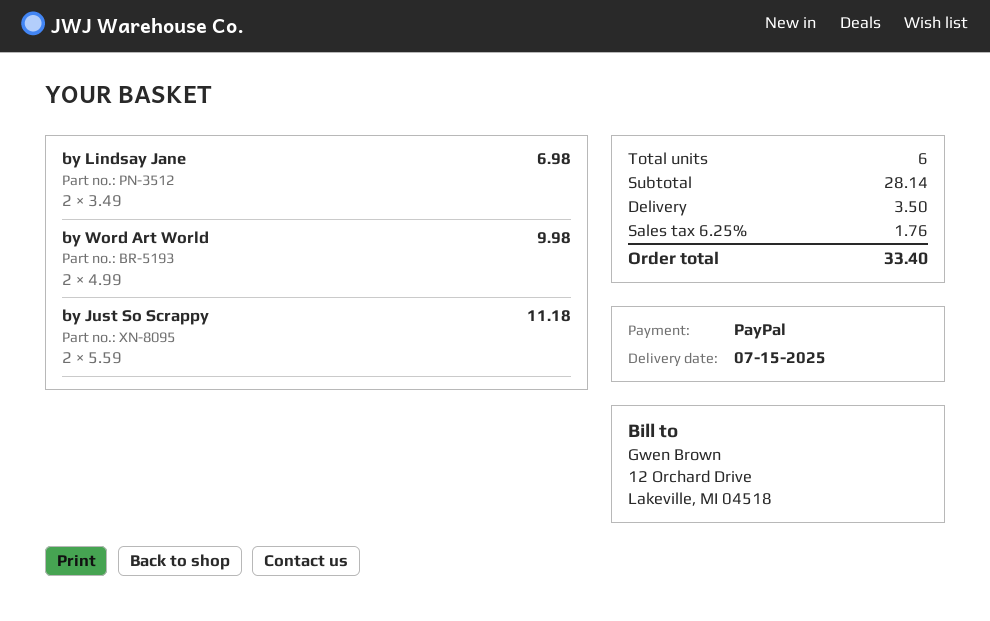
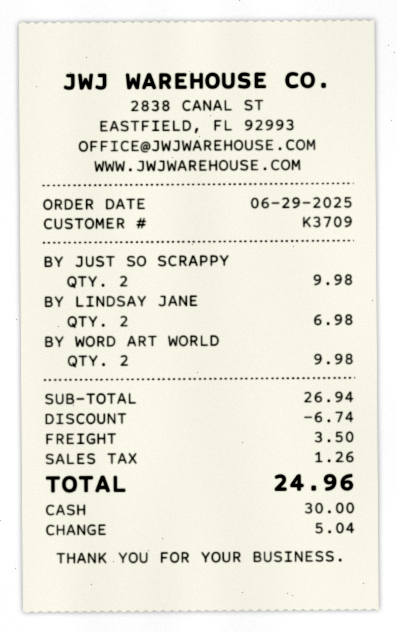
payment method: PayPal -> cash
by Just So Scrappy: 2 for 11.18 -> 2 for 9.98
subtotal: 28.14 -> 26.94
discount: none -> 6.74
tax: 1.76 -> 1.26
total: 33.40 -> 24.96

